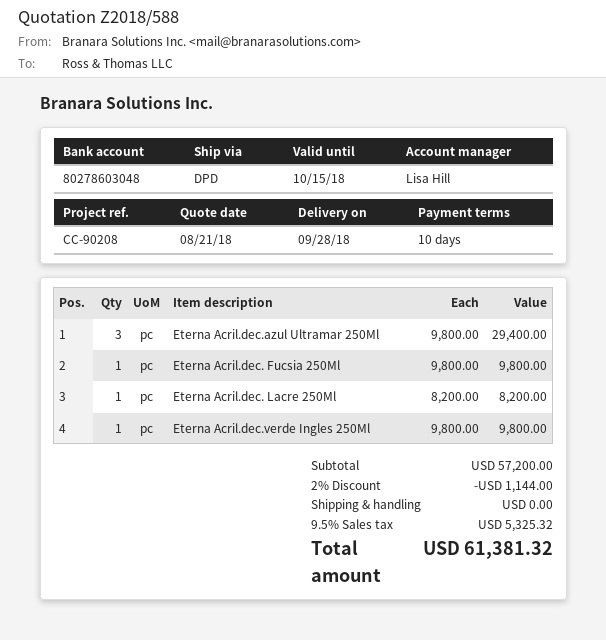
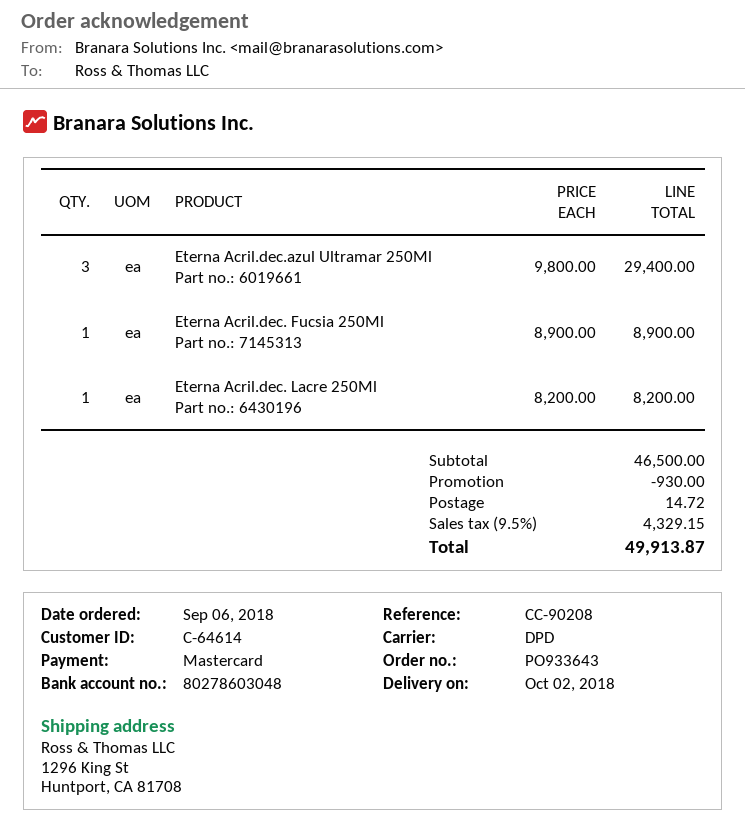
delivery date: 2018-09-28 -> 2018-10-02
Eterna Acril.dec. Fucsia 250Ml: 1 x 9800.00 = 9800.00 -> 1 x 8900.00 = 8900.00
Eterna Acril.dec.verde Ingles 250Ml: 1 x 9800.00 = 9800.00 -> none
subtotal: 57200.00 -> 46500.00
discount: 1144.00 -> 930.00
shipping: 0.00 -> 14.72
tax: 9.5% = 5325.32 -> 9.5% = 4329.15
total: 61381.32 -> 49913.87

